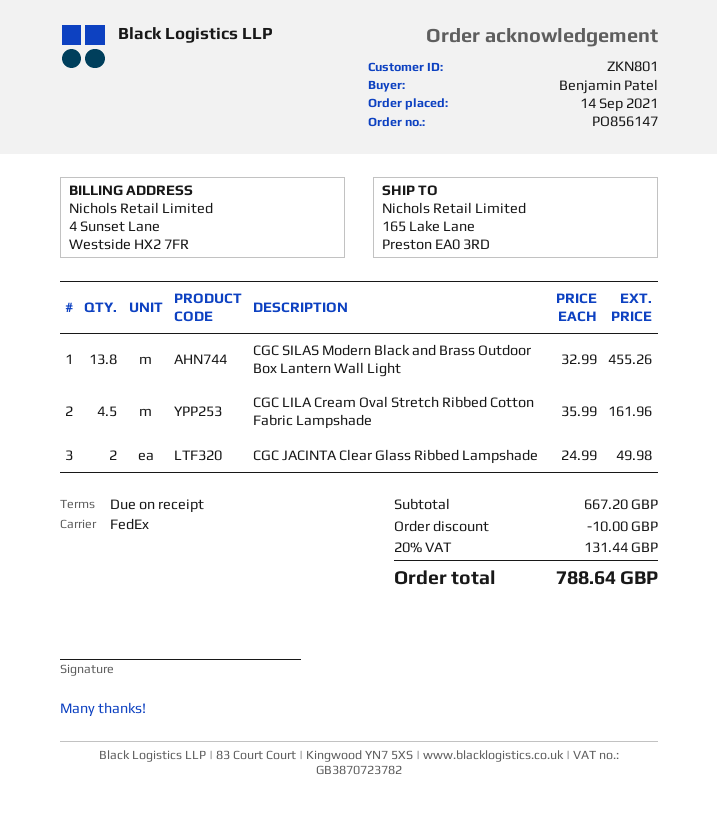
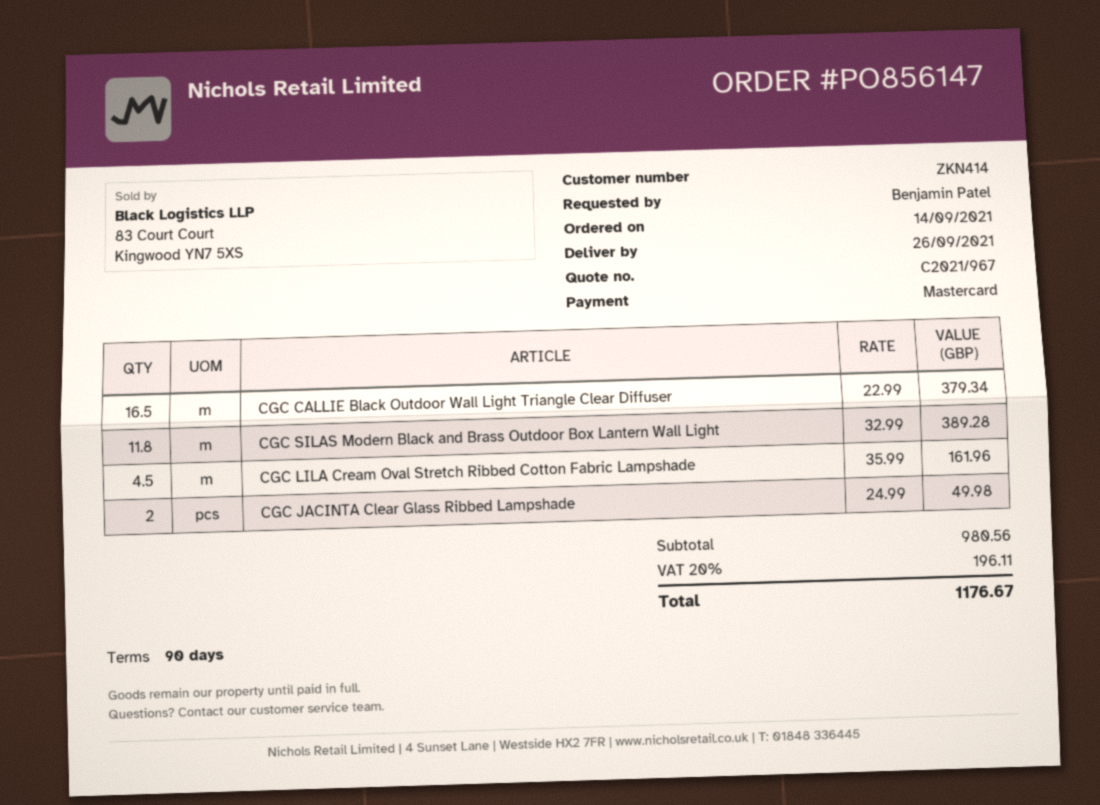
payment terms: on receipt -> 90 days
customer number: ZKN801 -> ZKN414
CGC SILAS Modern Black and Brass Outdoor Box Lantern Wall Light: 13.8 x 32.99 = 455.26 -> 11.8 x 32.99 = 389.28
CGC CALLIE Black Outdoor Wall Light Triangle Clear Diffuser: none -> 16.5 x 22.99 = 379.34
subtotal: 667.20 -> 980.56
discount: 10.00 -> none
tax: 20% = 131.44 -> 20% = 196.11
total: 788.64 -> 1176.67

